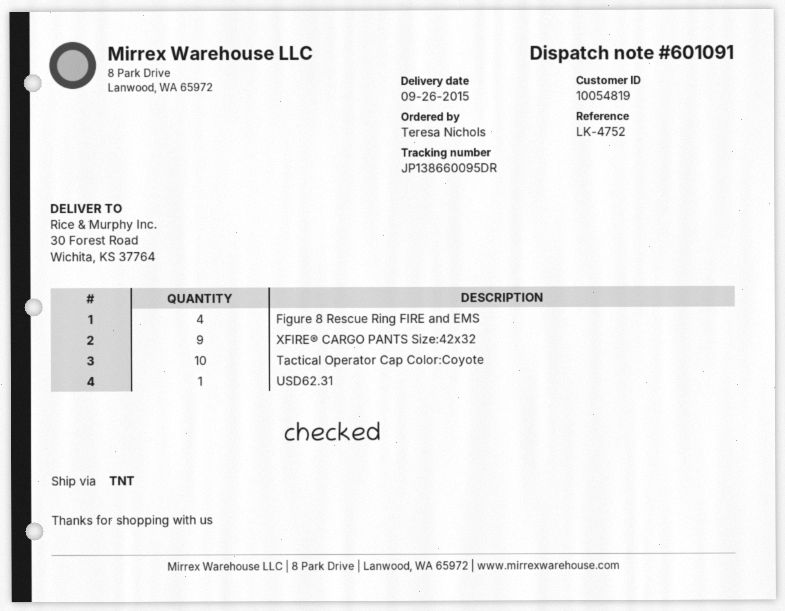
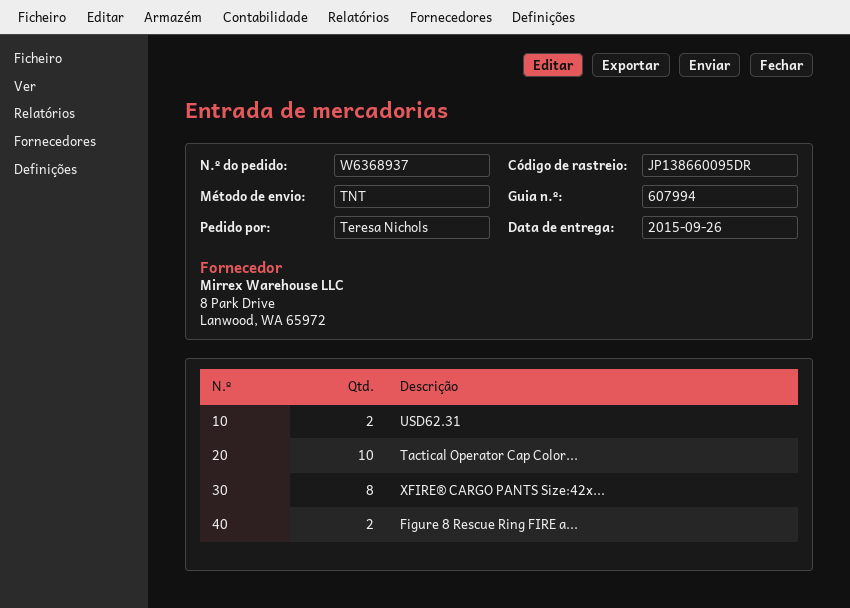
delivery note number: 601091 -> 607994
Figure 8 Rescue Ring FIRE and EMS: 4 -> 2
XFIRE® CARGO PANTS Size:42x32: 9 -> 8
USD62.31: 1 -> 2

